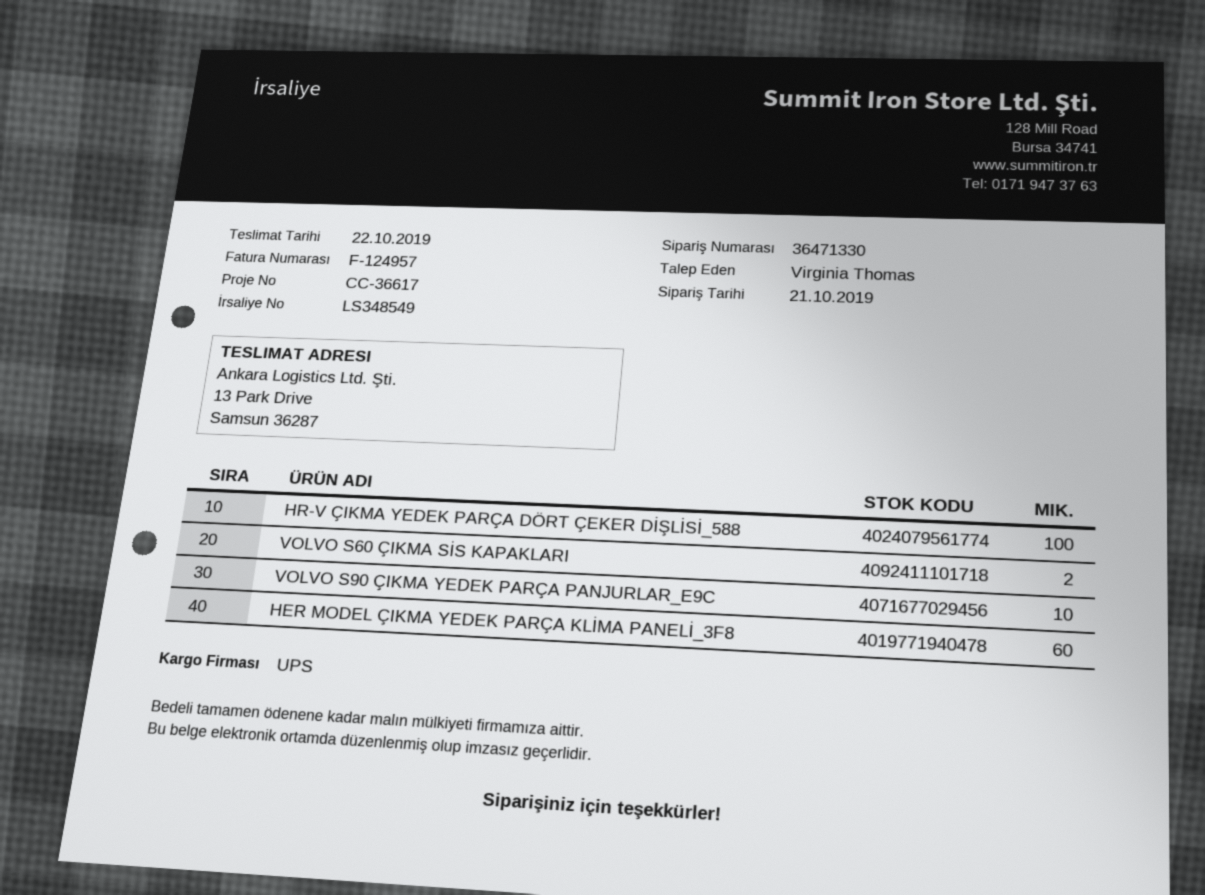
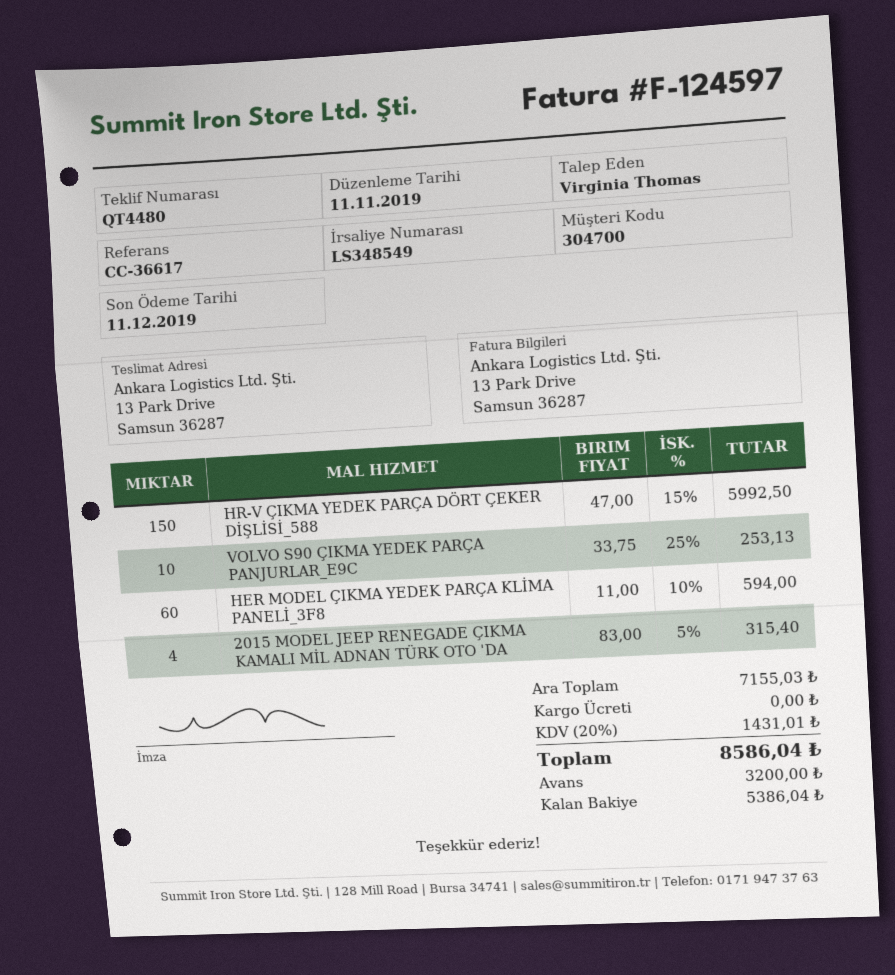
invoice number: F-124957 -> F-124597
HR-V ÇIKMA YEDEK PARÇA DÖRT ÇEKER DİŞLİSİ_588: 100 -> 150
VOLVO S60 ÇIKMA SİS KAPAKLARI: 2 -> none
2015 MODEL JEEP RENEGADE ÇIKMA KAMALI MİL ADNAN TÜRK OTO 'DA: none -> 4

